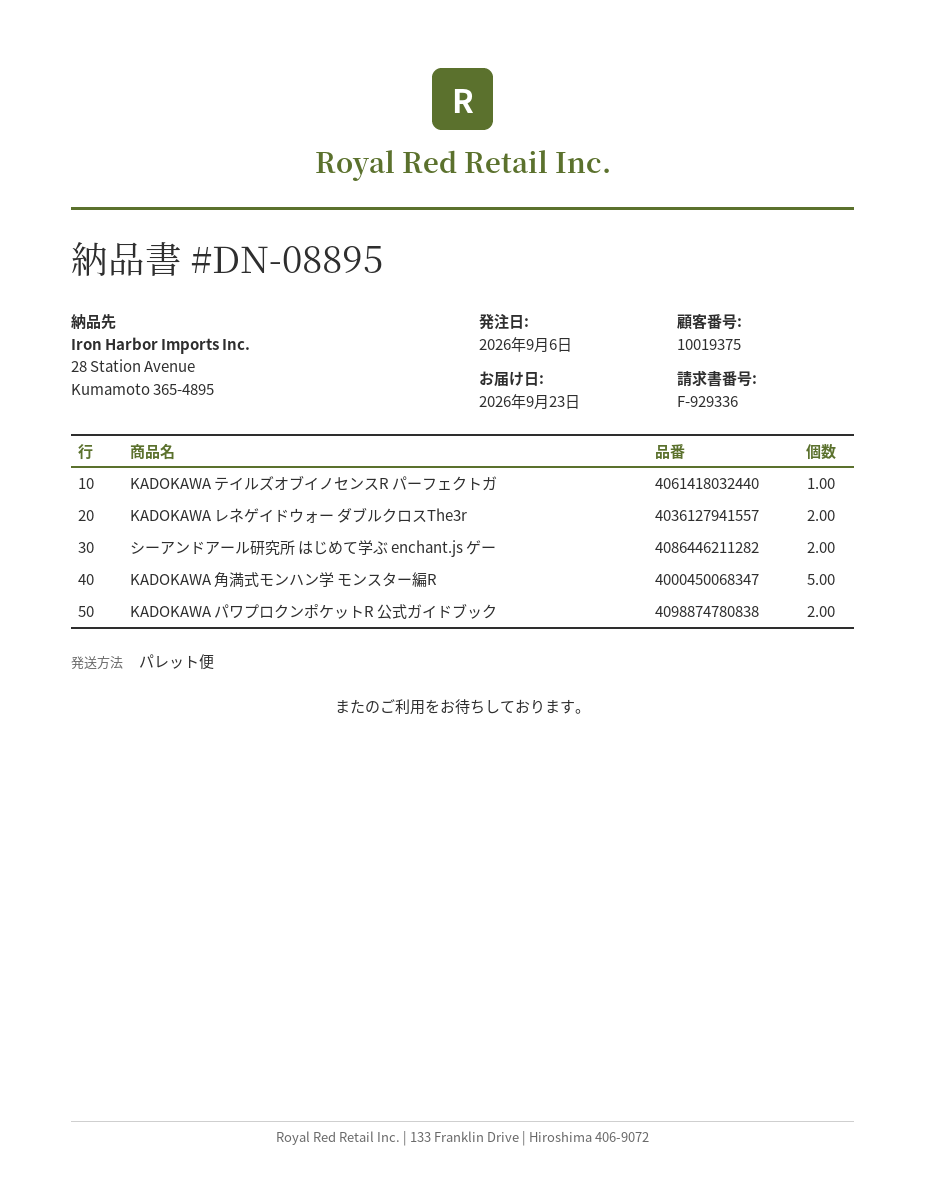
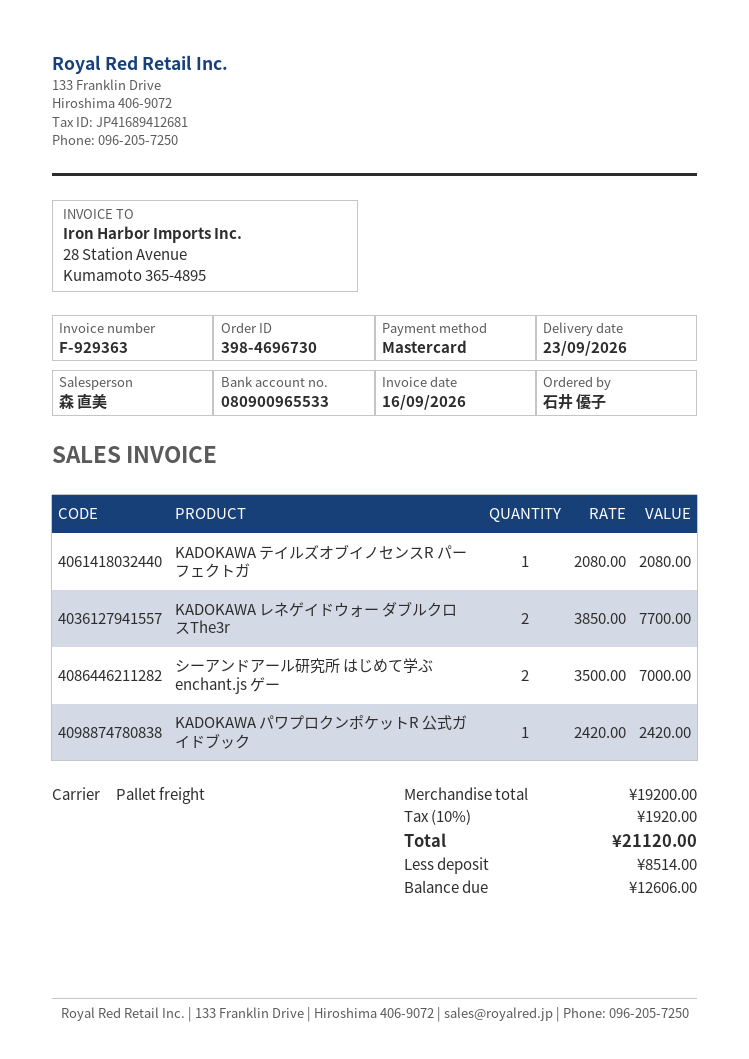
invoice number: F-929336 -> F-929363
KADOKAWA 角満式モンハン学 モンスター編R: 5 -> none
KADOKAWA パワプロクンポケットR 公式ガイドブック: 2 -> 1

